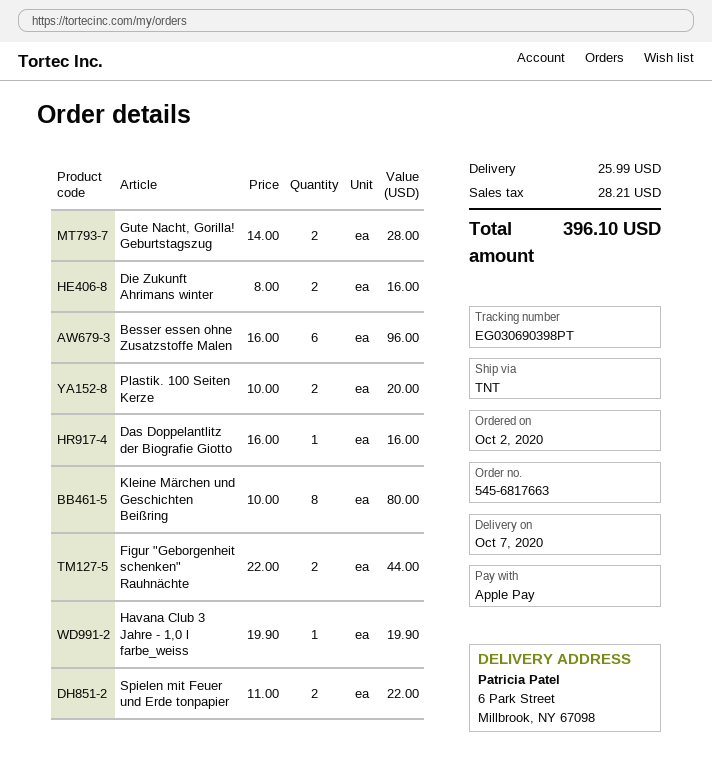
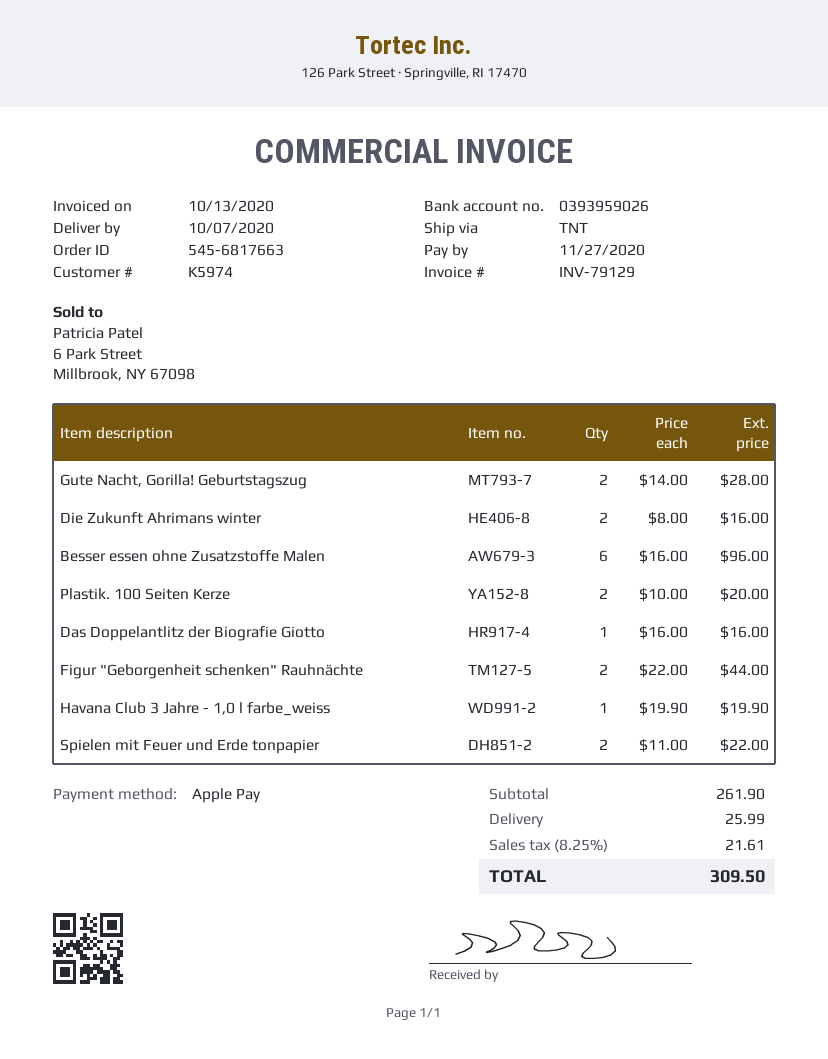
Kleine Märchen und Geschichten Beißring: 8 x 10.00 = 80.00 -> none
tax: 28.21 -> 21.61
total: 396.10 -> 309.50

